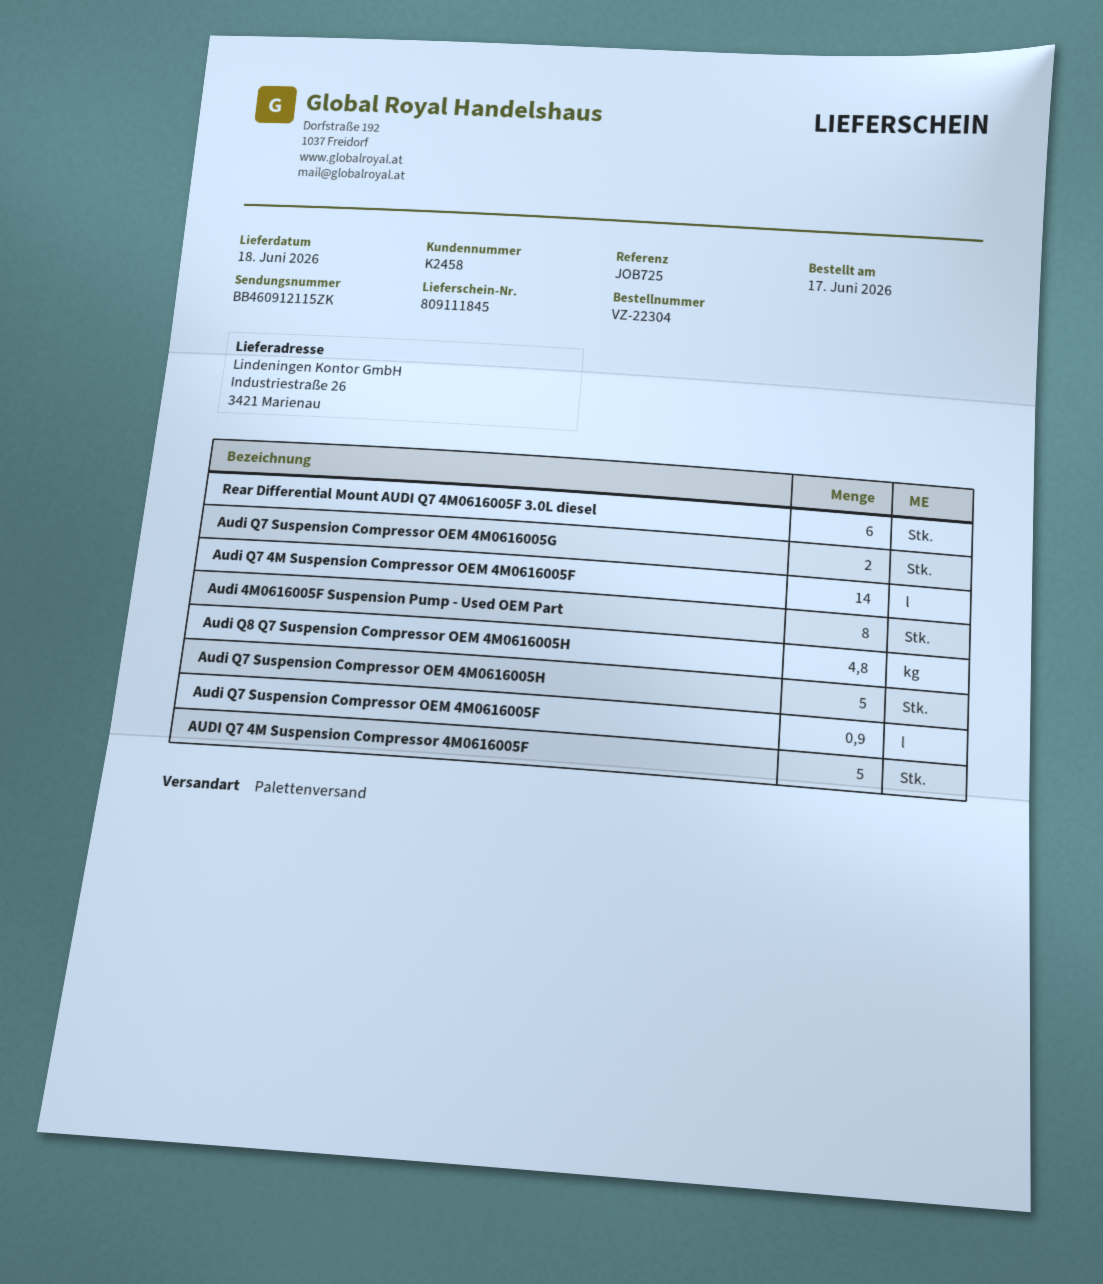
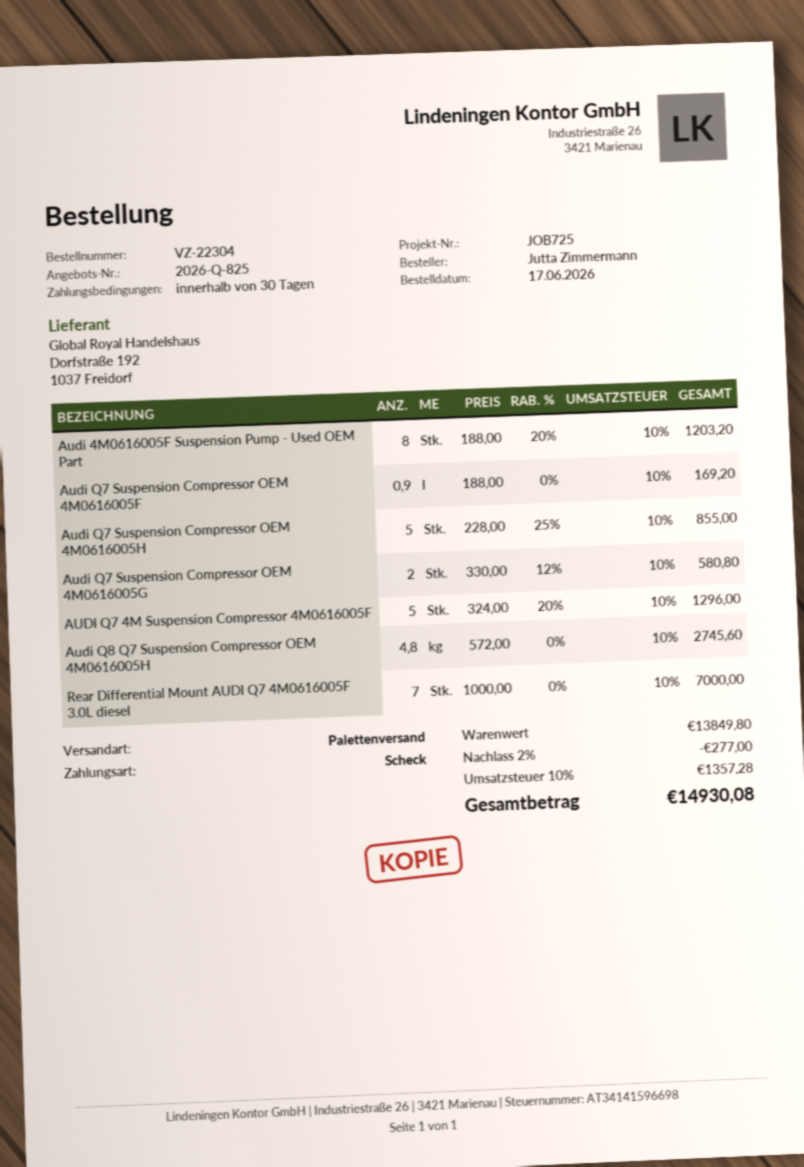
Rear Differential Mount AUDI Q7 4M0616005F 3.0L diesel: 6 -> 7
Audi Q7 4M Suspension Compressor OEM 4M0616005F: 14 -> none

